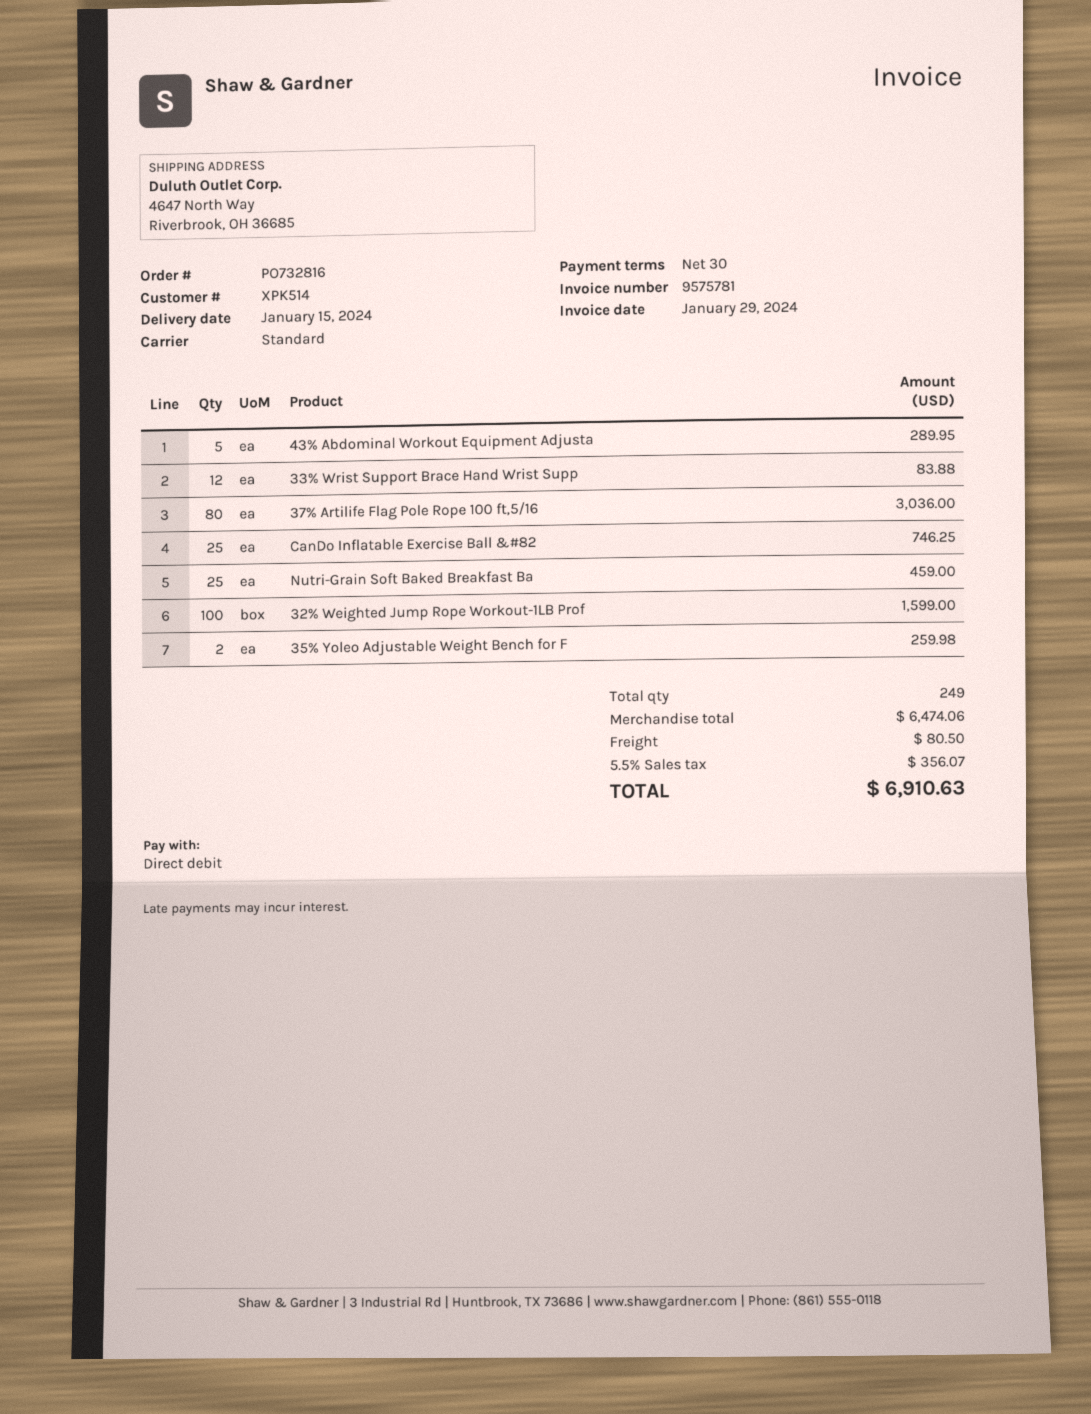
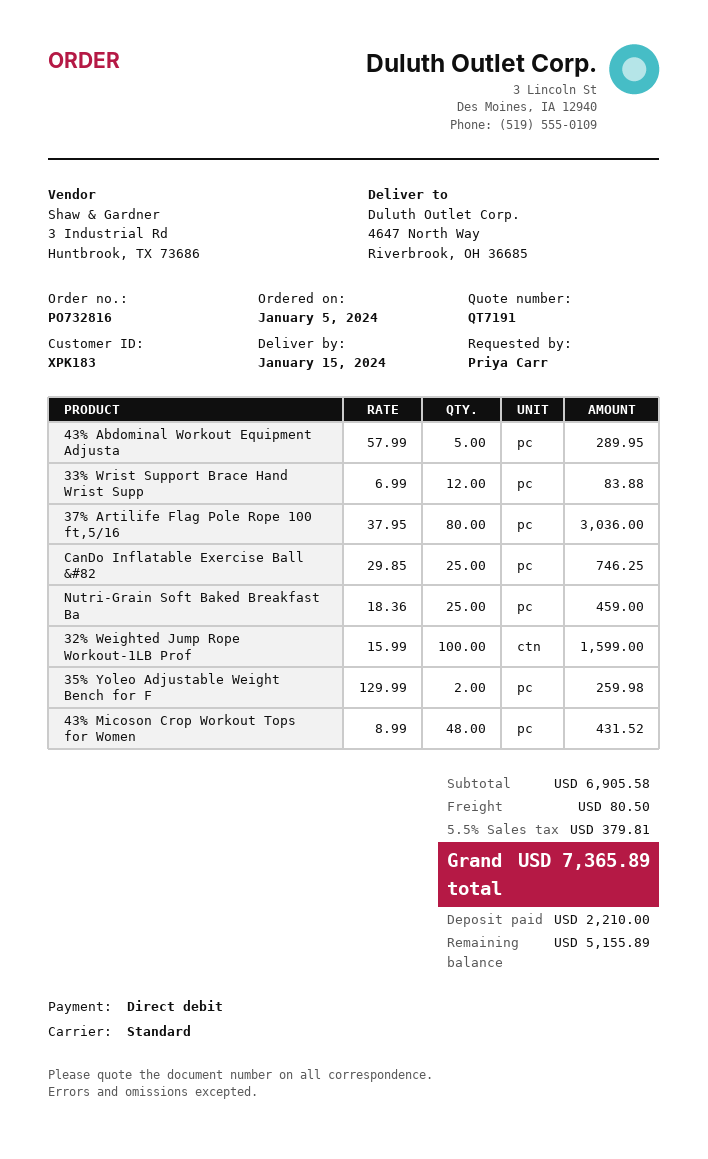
customer number: XPK514 -> XPK183
43% Micoson Crop Workout Tops for Women: none -> 48 for 431.52
subtotal: 6474.06 -> 6905.58
tax: 5.5% = 356.07 -> 5.5% = 379.81
total: 6910.63 -> 7365.89

